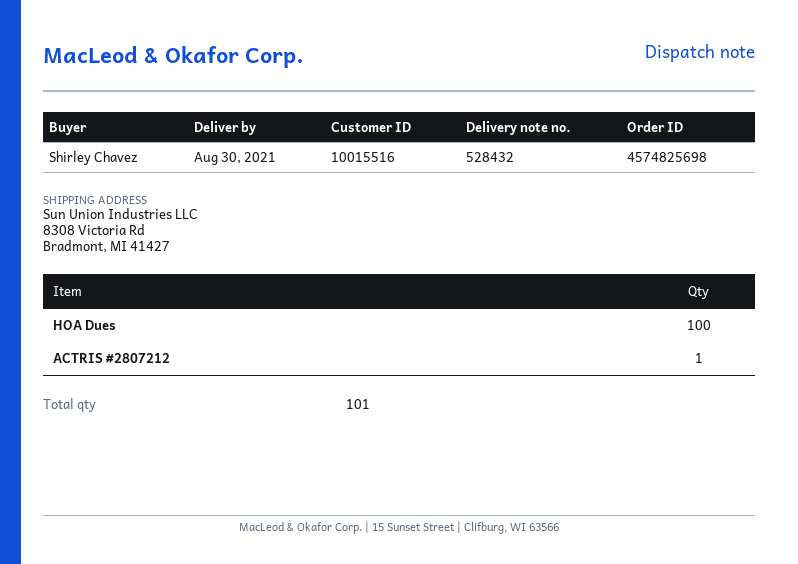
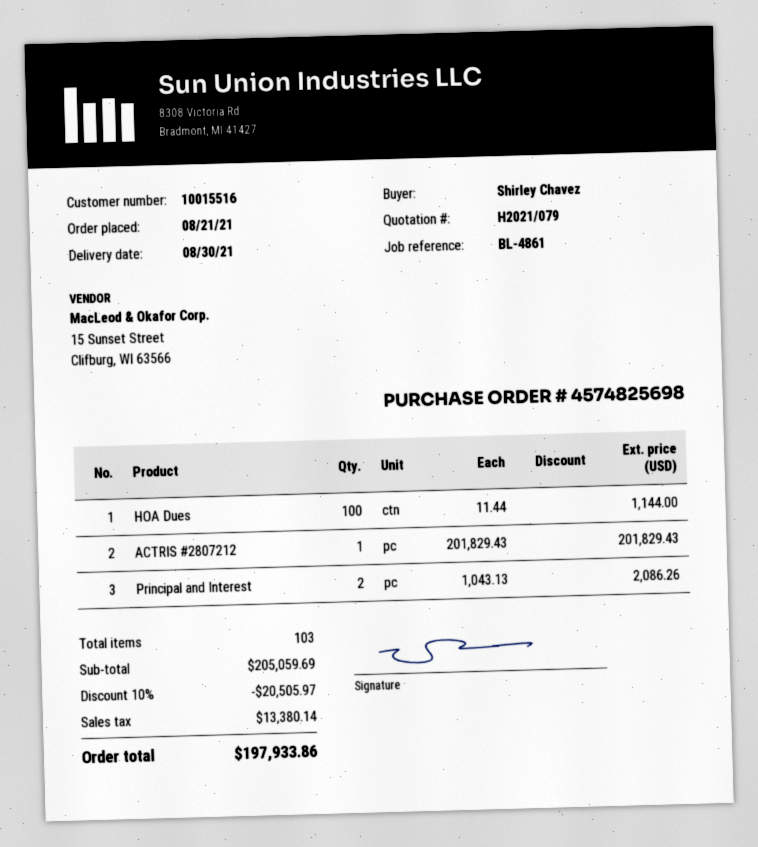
Principal and Interest: none -> 2
total quantity: 101 -> 103

